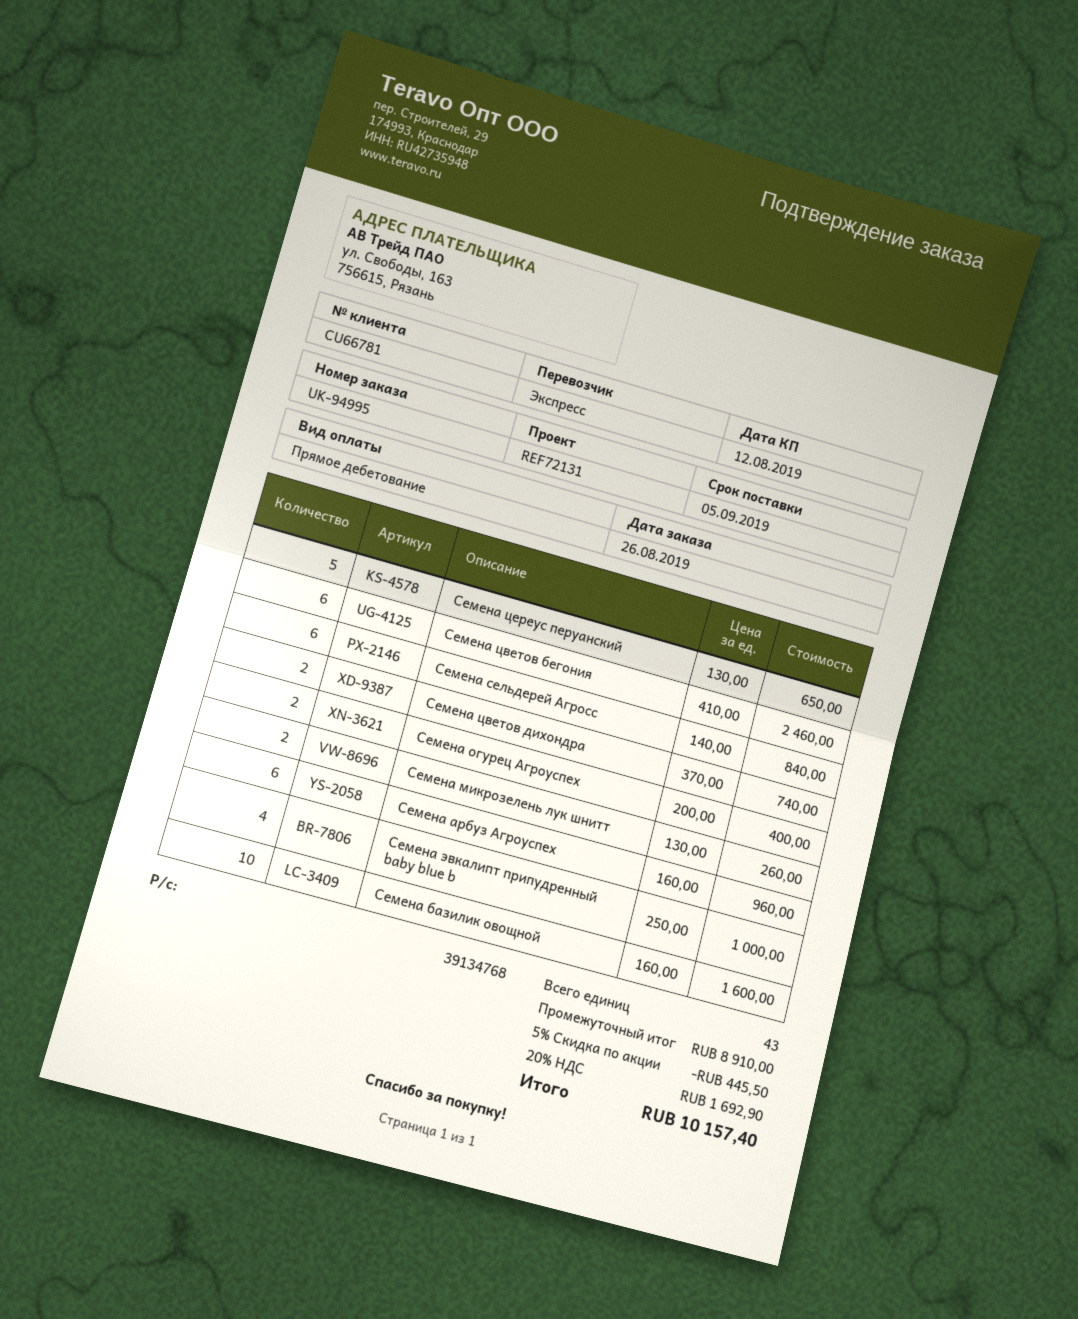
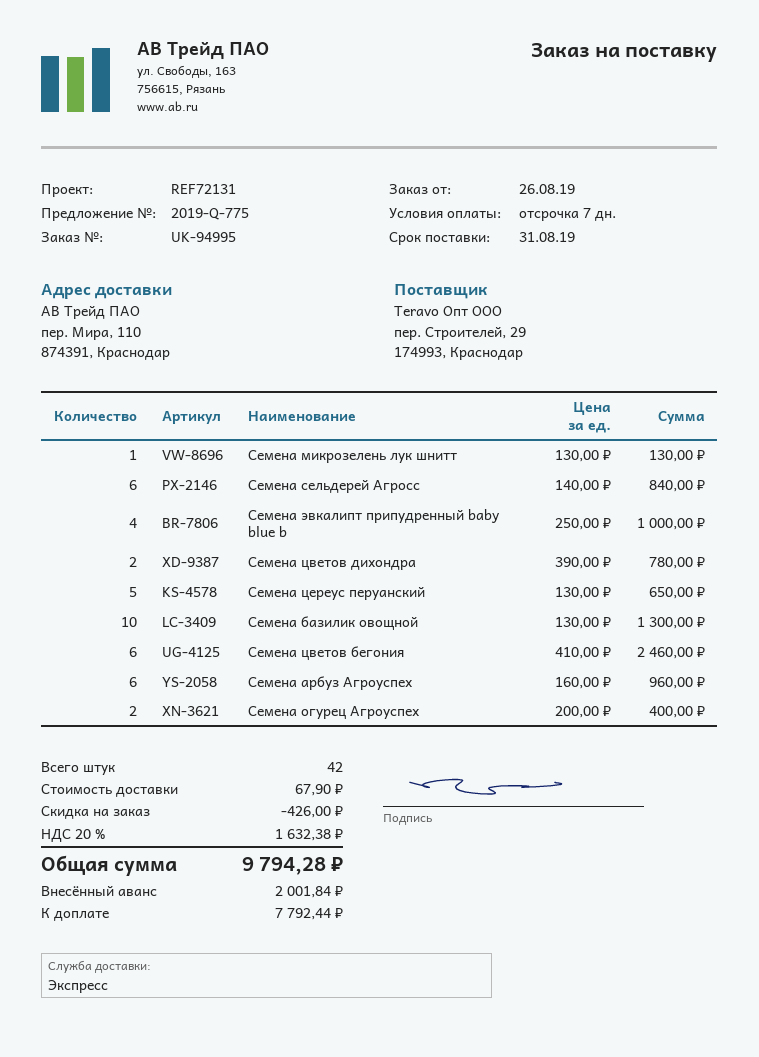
delivery date: 2019-09-05 -> 2019-08-31
Семена цветов дихондра: 2 x 370.00 = 740.00 -> 2 x 390.00 = 780.00
Семена микрозелень лук шнитт: 2 x 130.00 = 260.00 -> 1 x 130.00 = 130.00
Семена базилик овощной: 10 x 160.00 = 1600.00 -> 10 x 130.00 = 1300.00
total quantity: 43 -> 42
discount: 445.50 -> 426.00
shipping: none -> 67.90
tax: 20% = 1692.90 -> 20% = 1632.38
total: 10157.40 -> 9794.28

